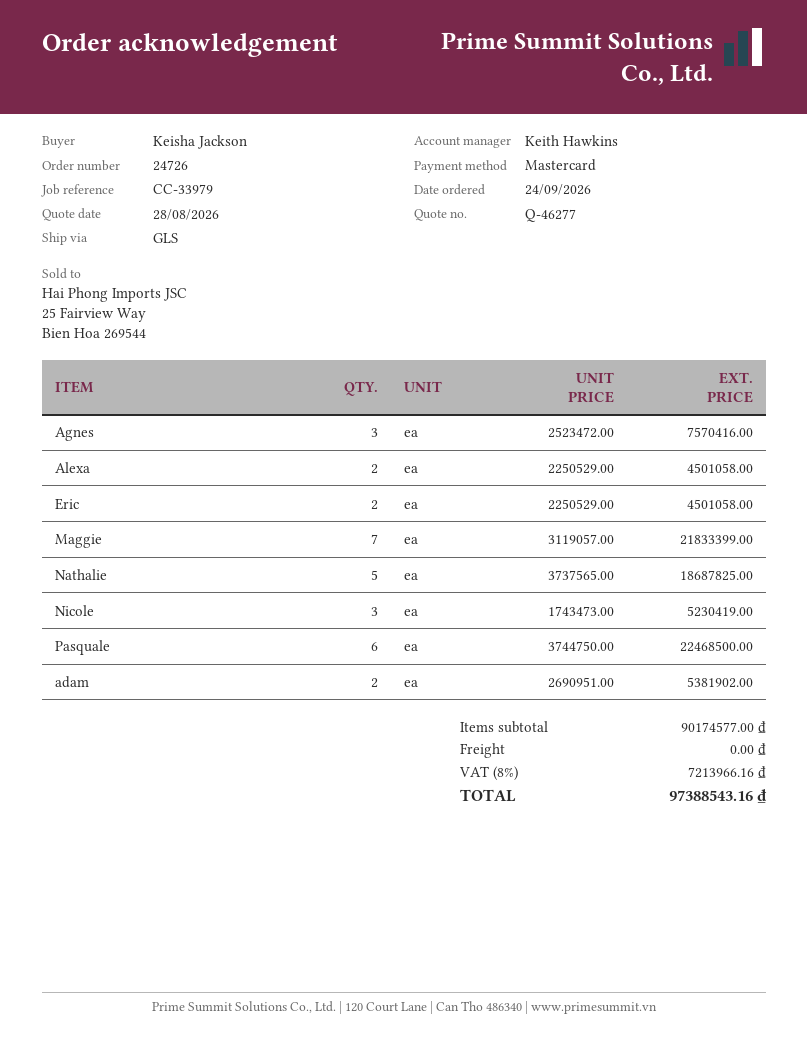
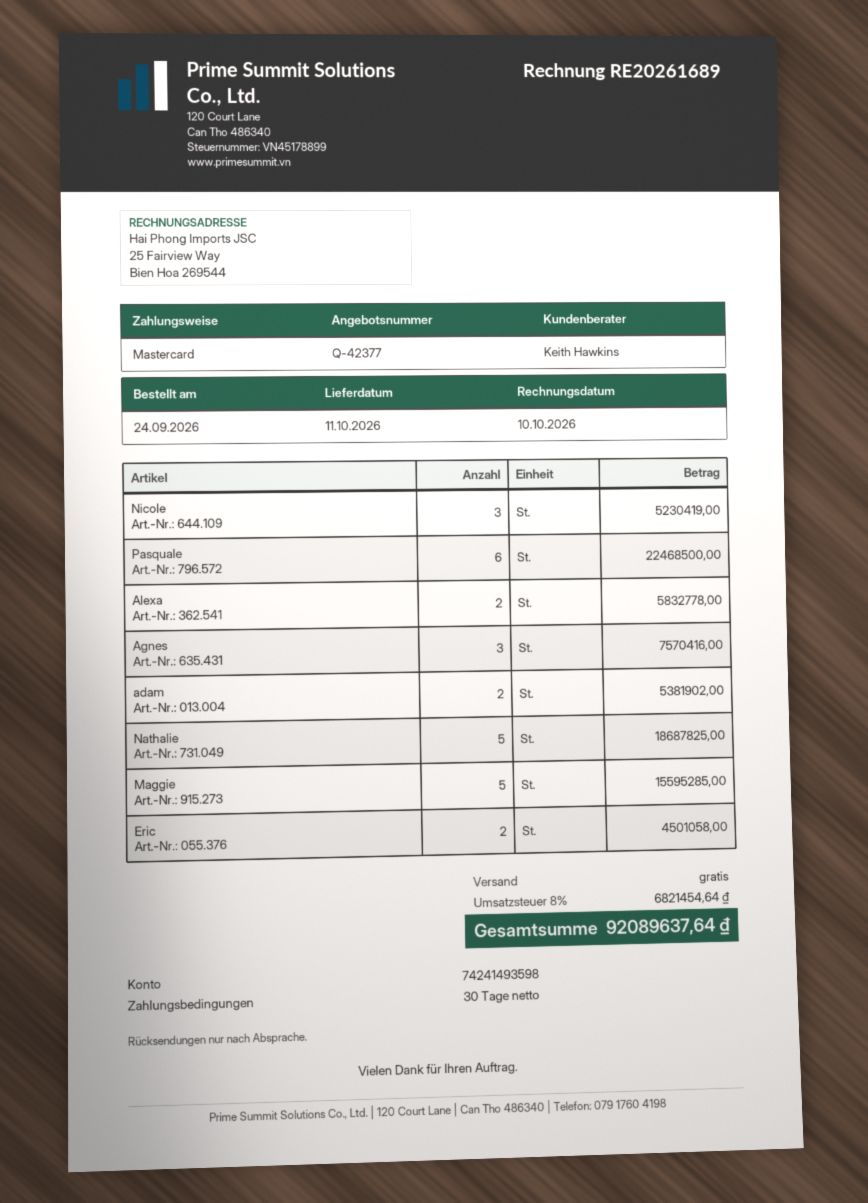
quote number: Q-46277 -> Q-42377
Alexa: 2 for 4501058.00 -> 2 for 5832778.00
Maggie: 7 for 21833399.00 -> 5 for 15595285.00
tax: 8% = 7213966.16 -> 8% = 6821454.64
total: 97388543.16 -> 92089637.64

